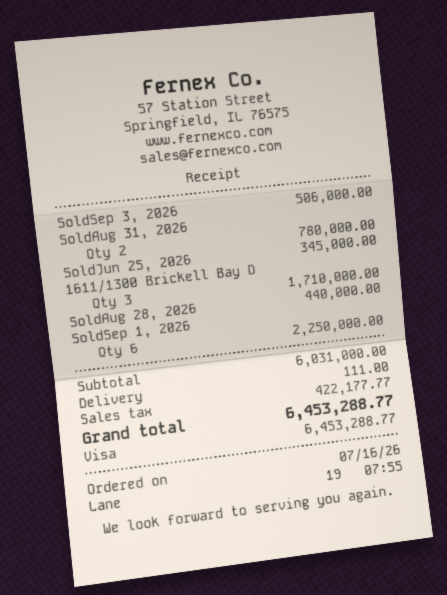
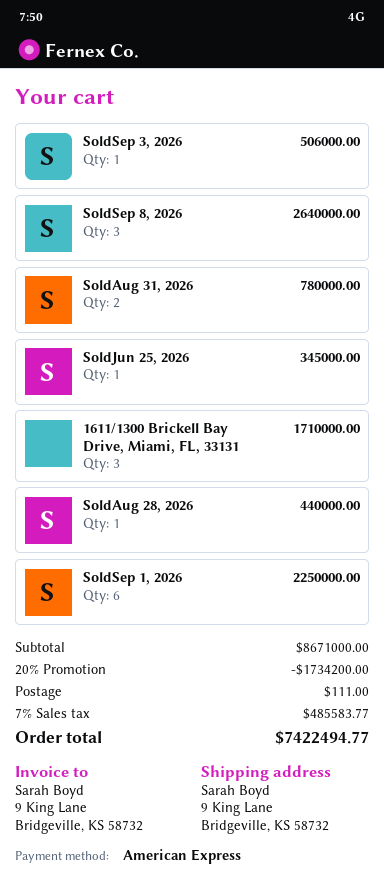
payment method: Visa -> American Express
SoldSep 8, 2026: none -> 3 for 2640000.00
subtotal: 6031000.00 -> 8671000.00
discount: none -> 20% = 1734200.00
tax: 422177.77 -> 485583.77
total: 6453288.77 -> 7422494.77

